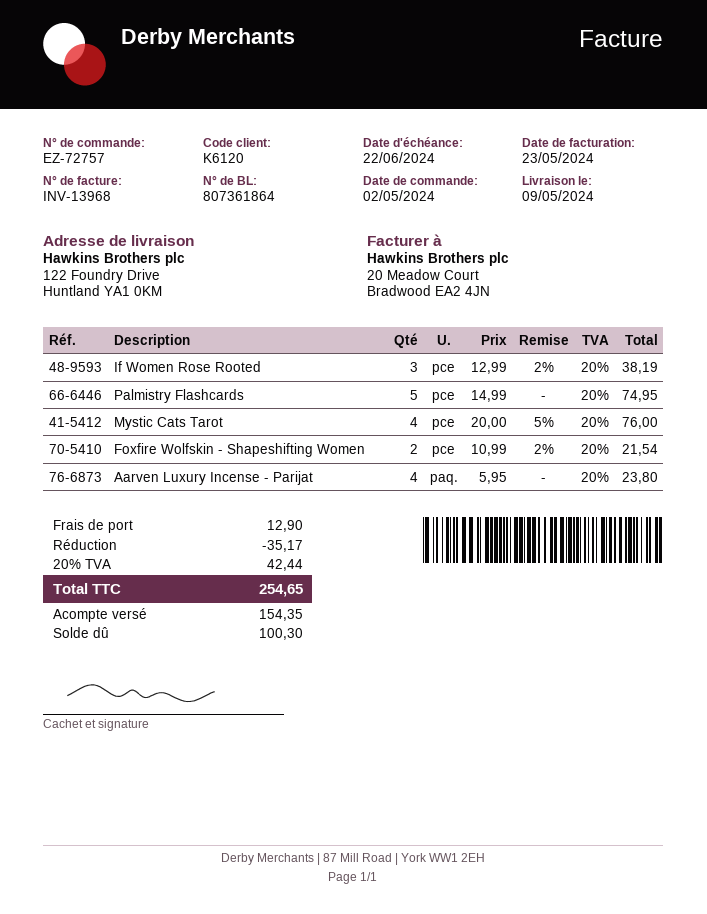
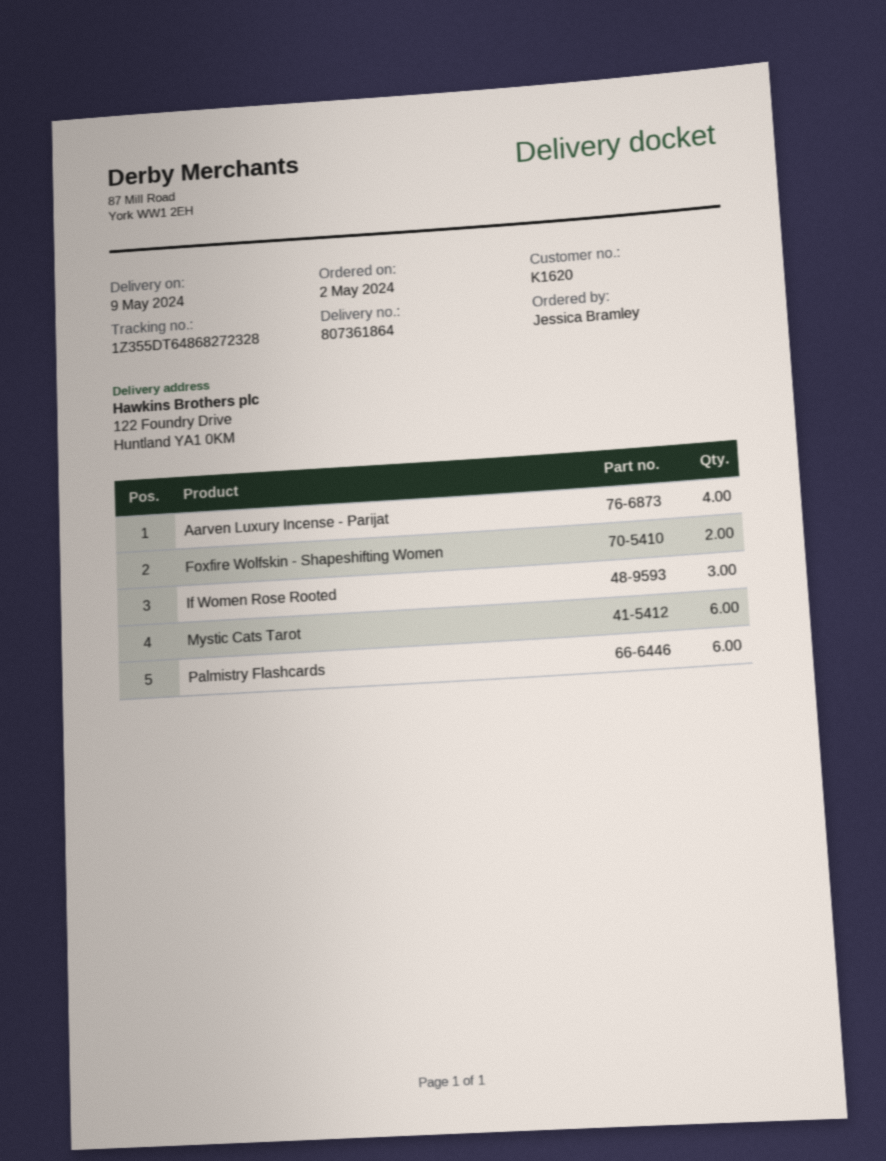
customer number: K6120 -> K1620
Palmistry Flashcards: 5 -> 6
Mystic Cats Tarot: 4 -> 6

